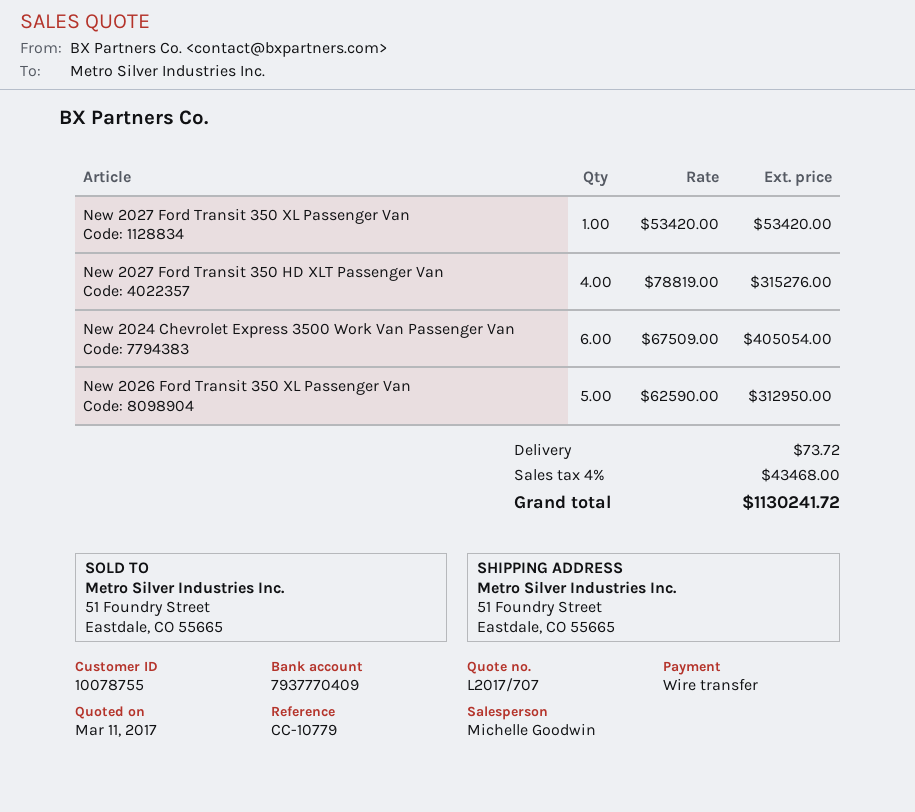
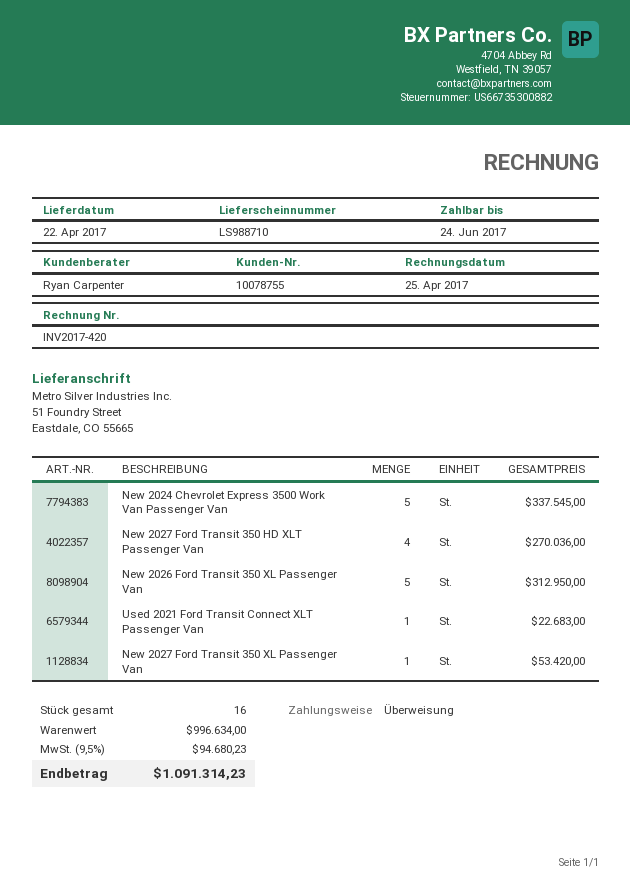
sales rep: Michelle Goodwin -> Ryan Carpenter
New 2027 Ford Transit 350 HD XLT Passenger Van: 4 for 315276.00 -> 4 for 270036.00
New 2024 Chevrolet Express 3500 Work Van Passenger Van: 6 for 405054.00 -> 5 for 337545.00
Used 2021 Ford Transit Connect XLT Passenger Van: none -> 1 for 22683.00
shipping: 73.72 -> none
tax: 4% = 43468.00 -> 9.5% = 94680.23
total: 1130241.72 -> 1091314.23

